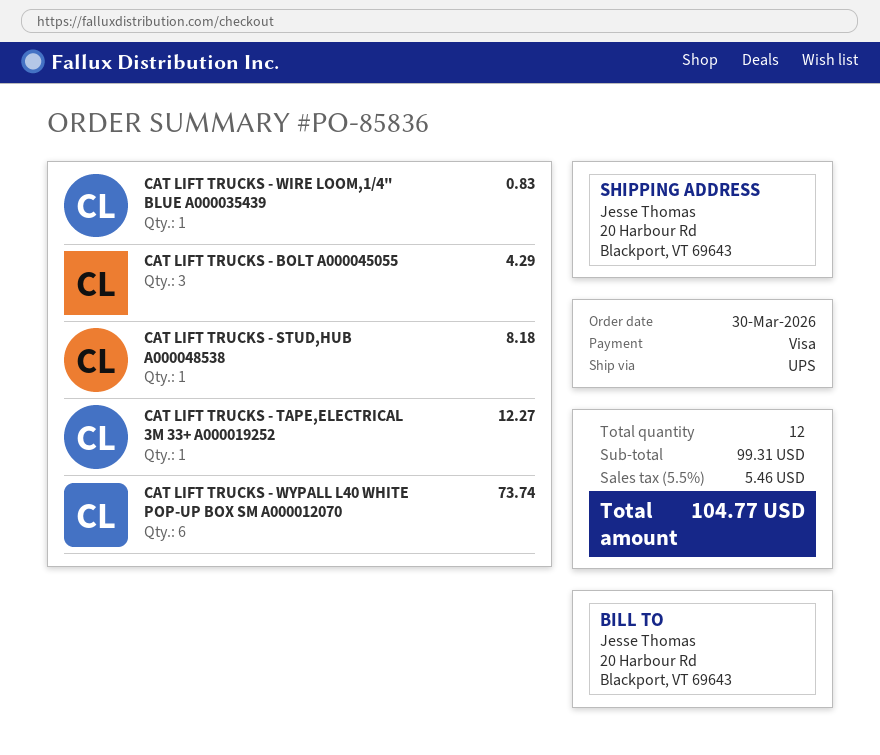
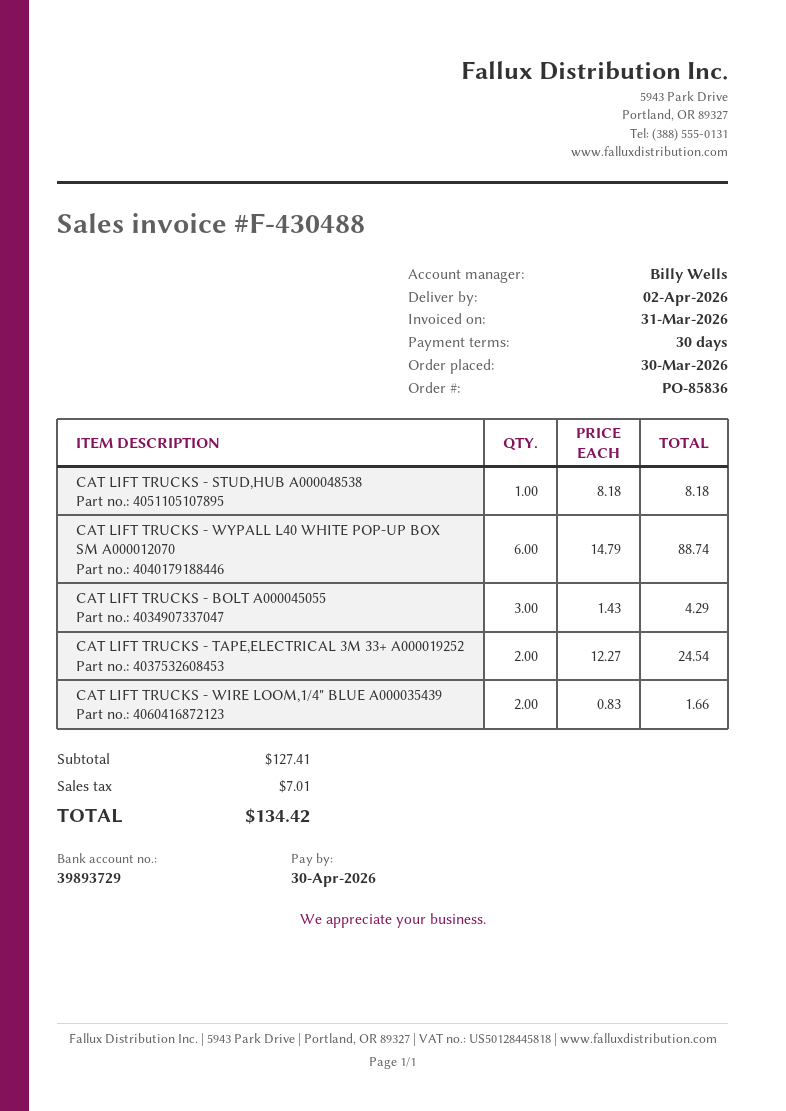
CAT LIFT TRUCKS - WIRE LOOM,1/4" BLUE A000035439: 1 for 0.83 -> 2 for 1.66
CAT LIFT TRUCKS - TAPE,ELECTRICAL 3M 33+ A000019252: 1 for 12.27 -> 2 for 24.54
CAT LIFT TRUCKS - WYPALL L40 WHITE POP-UP BOX SM A000012070: 6 for 73.74 -> 6 for 88.74
subtotal: 99.31 -> 127.41
tax: 5.46 -> 7.01
total: 104.77 -> 134.42

